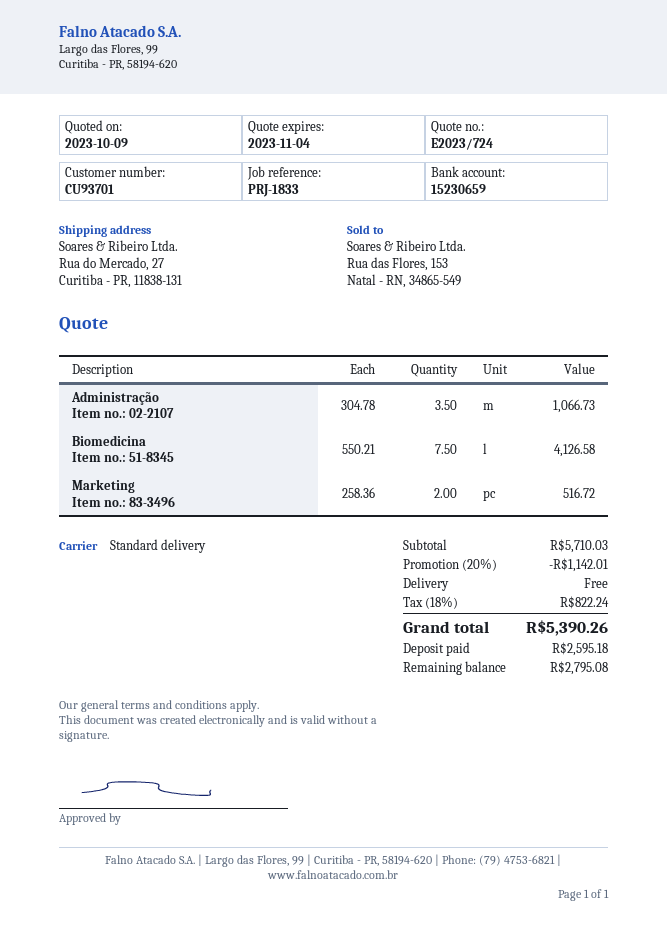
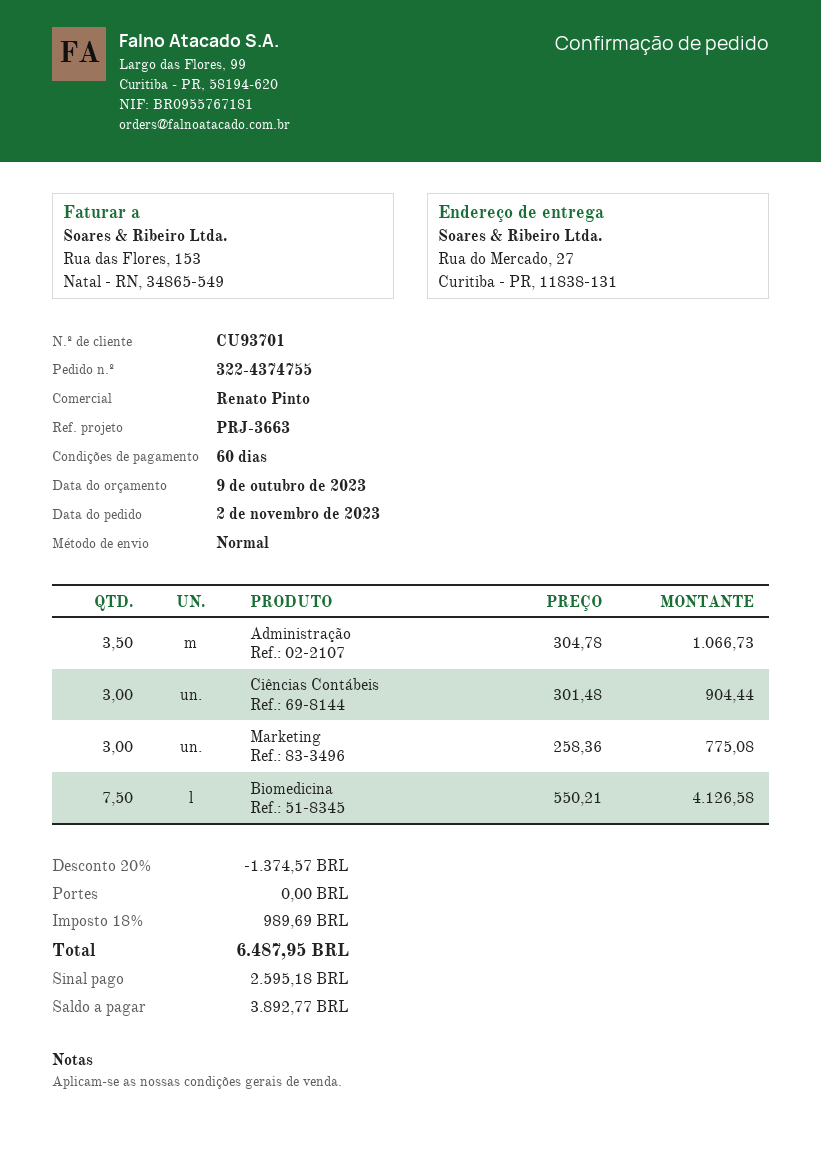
reference: PRJ-1833 -> PRJ-3663
Marketing: 2 x 258.36 = 516.72 -> 3 x 258.36 = 775.08
Ciências Contábeis: none -> 3 x 301.48 = 904.44
discount: 20% = 1142.01 -> 20% = 1374.57
tax: 18% = 822.24 -> 18% = 989.69
total: 5390.26 -> 6487.95
balance: 2795.08 -> 3892.77

